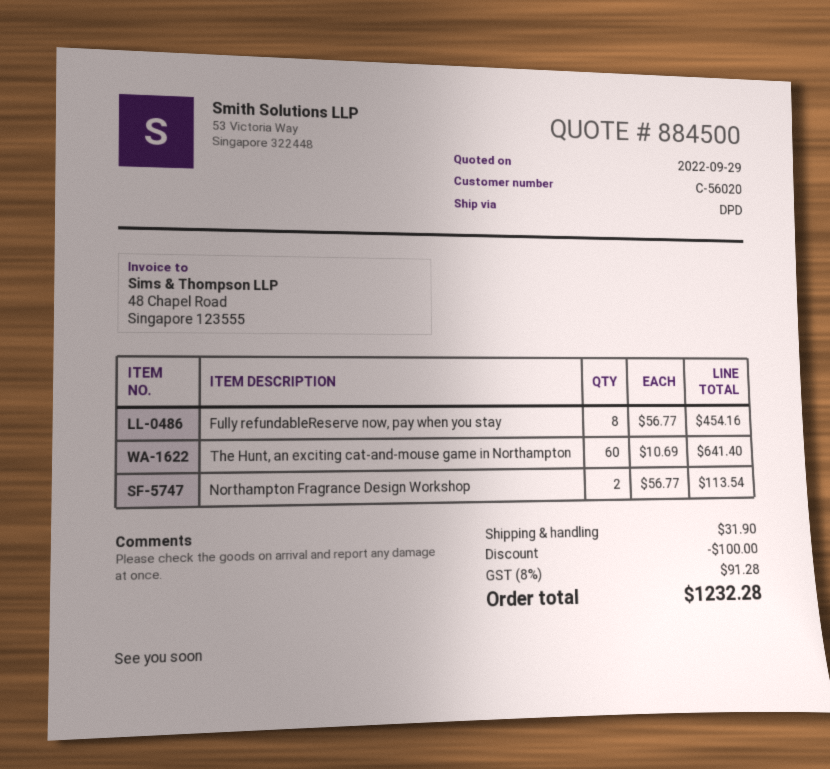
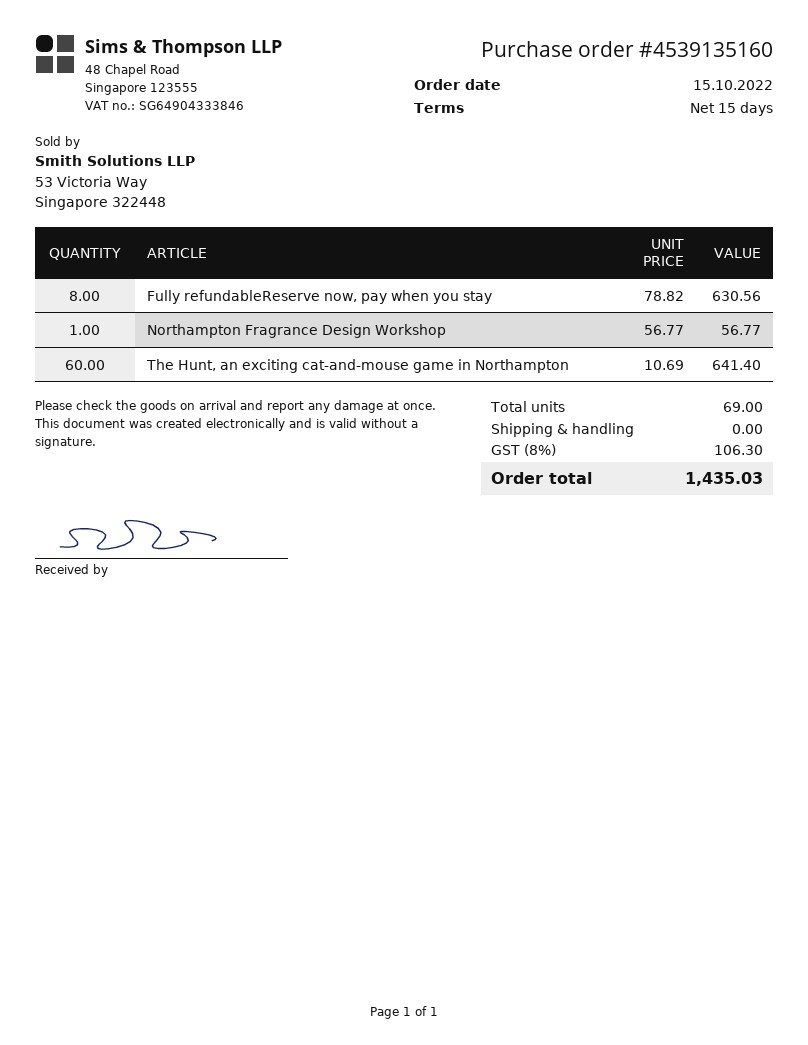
Fully refundableReserve now, pay when you stay: 8 x 56.77 = 454.16 -> 8 x 78.82 = 630.56
Northampton Fragrance Design Workshop: 2 x 56.77 = 113.54 -> 1 x 56.77 = 56.77
discount: 100.00 -> none
shipping: 31.90 -> 0.00
tax: 8% = 91.28 -> 8% = 106.30
total: 1232.28 -> 1435.03

